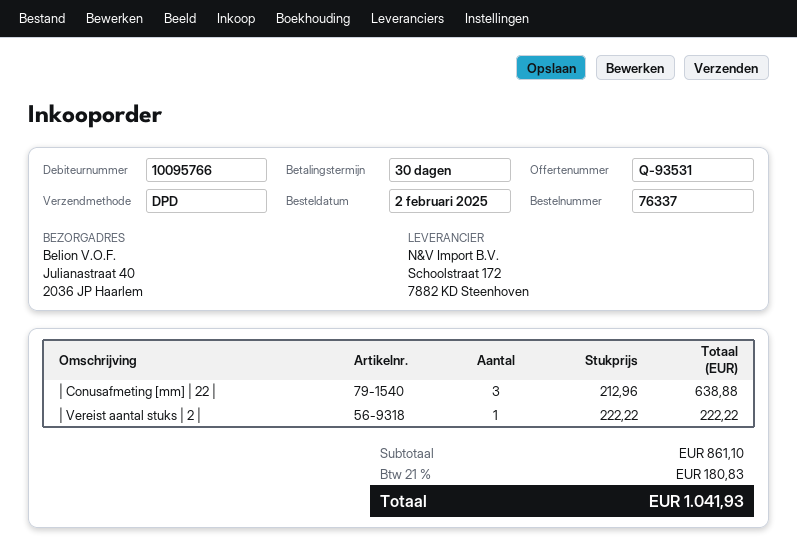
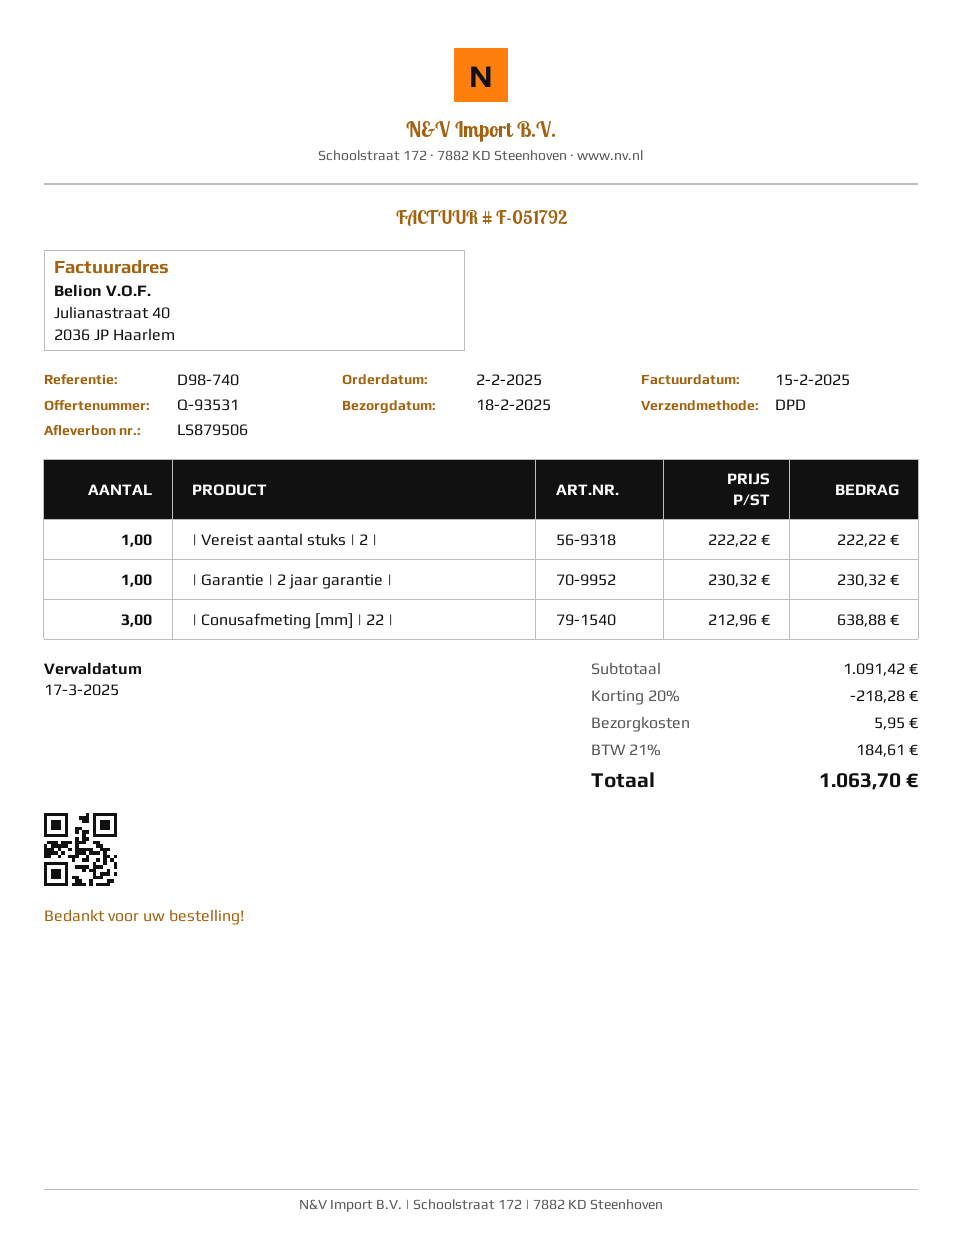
| Garantie | 2 jaar garantie |: none -> 1 x 230.32 = 230.32
subtotal: 861.10 -> 1091.42
discount: none -> 20% = 218.28
shipping: none -> 5.95
tax: 21% = 180.83 -> 21% = 184.61
total: 1041.93 -> 1063.70

